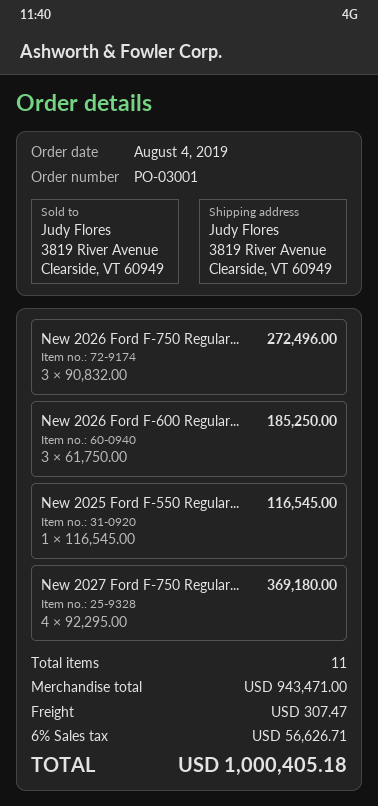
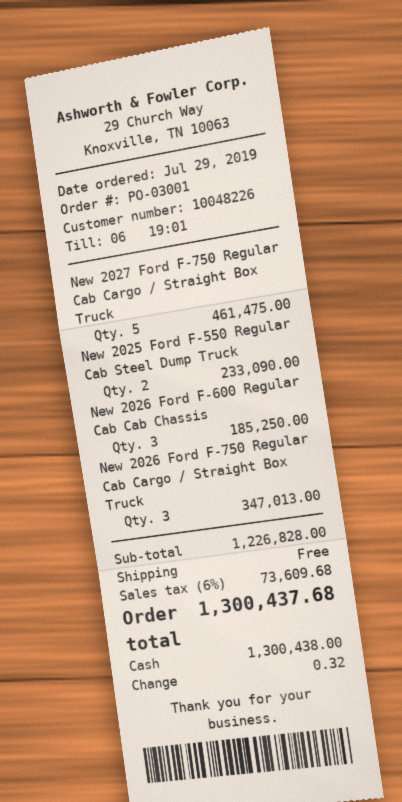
order date: 2019-08-04 -> 2019-07-29
New 2026 Ford F-750 Regular...: 3 for 272496.00 -> 3 for 347013.00
New 2025 Ford F-550 Regular...: 1 for 116545.00 -> 2 for 233090.00
New 2027 Ford F-750 Regular...: 4 for 369180.00 -> 5 for 461475.00
subtotal: 943471.00 -> 1226828.00
shipping: 307.47 -> 0.00
tax: 6% = 56626.71 -> 6% = 73609.68
total: 1000405.18 -> 1300437.68

